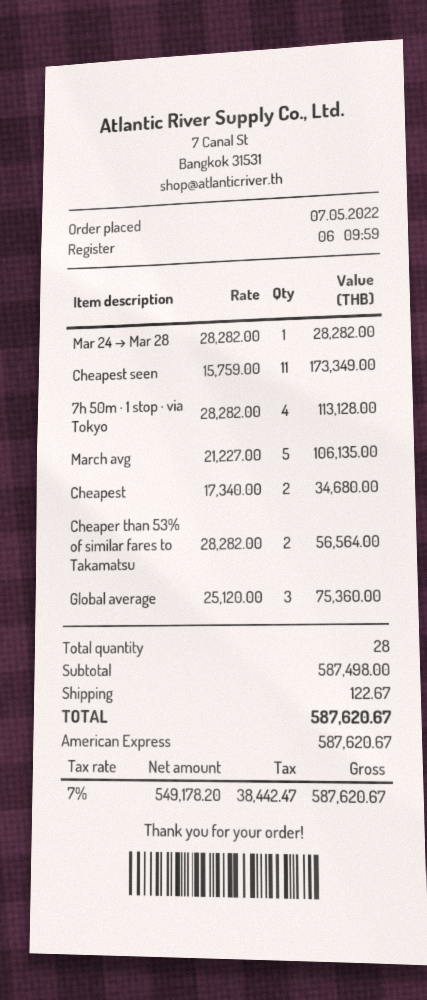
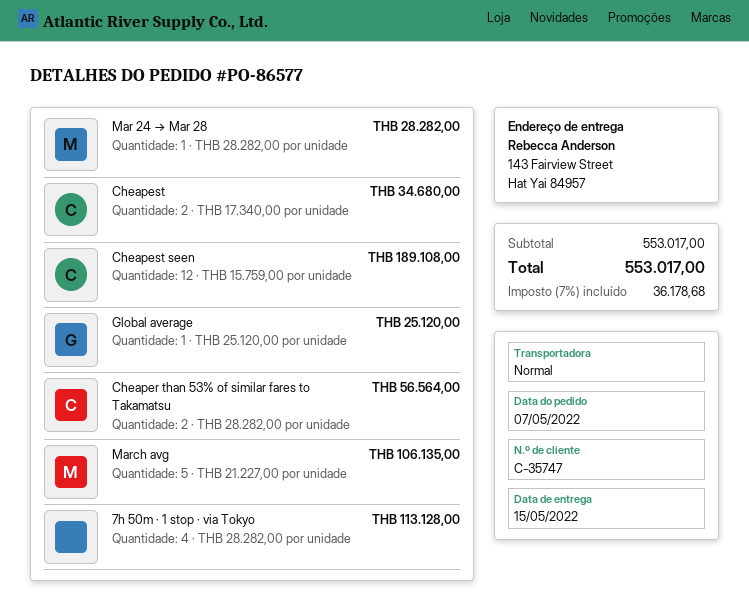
Cheapest seen: 11 x 15759.00 = 173349.00 -> 12 x 15759.00 = 189108.00
Global average: 3 x 25120.00 = 75360.00 -> 1 x 25120.00 = 25120.00
subtotal: 587498.00 -> 553017.00
shipping: 122.67 -> none
tax: 7% = 38442.47 -> 7% = 36178.68
total: 587620.67 -> 553017.00

